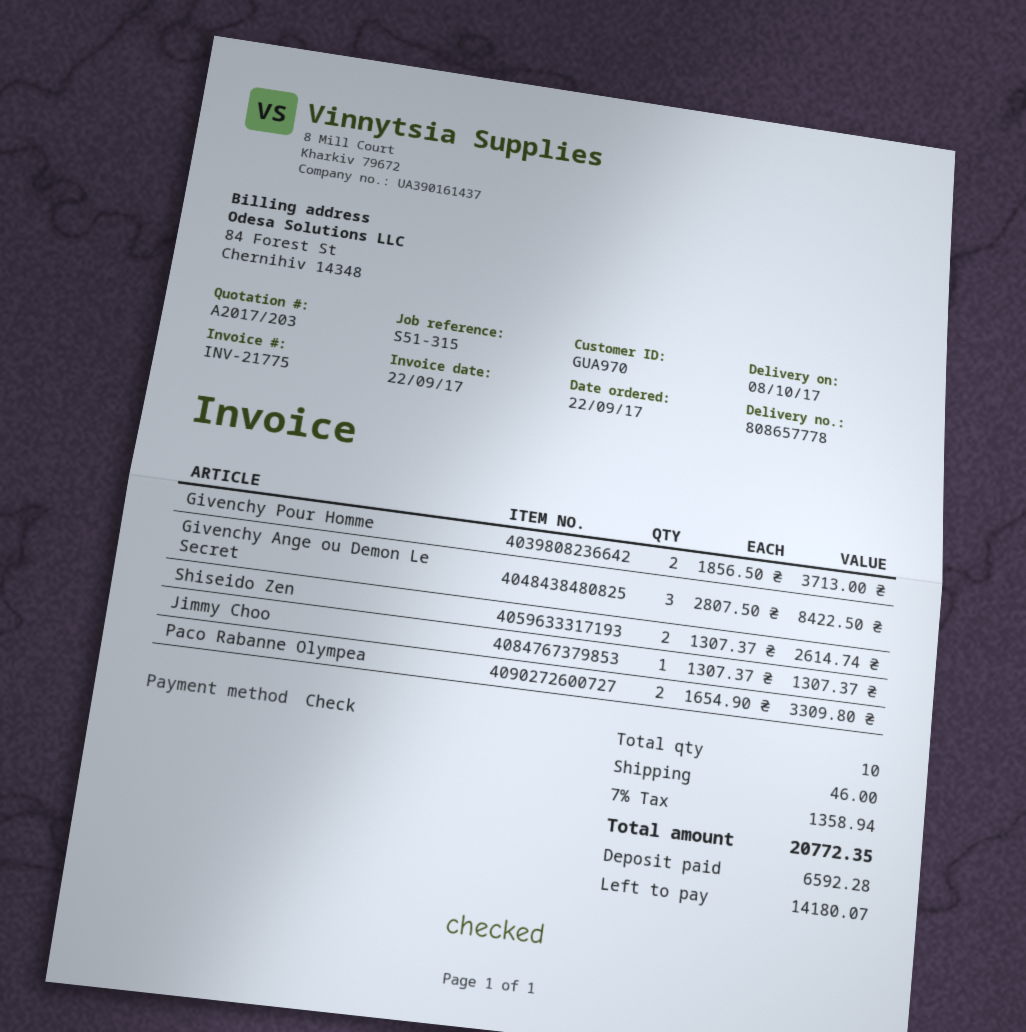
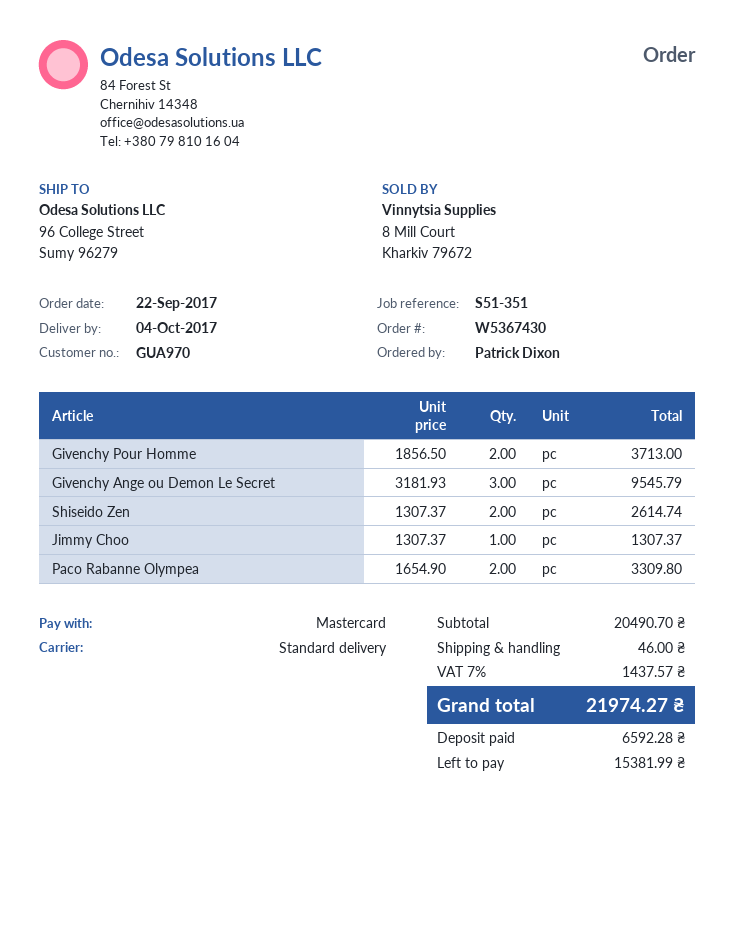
delivery date: 2017-10-08 -> 2017-10-04
reference: S51-315 -> S51-351
payment method: cheque -> Mastercard
Givenchy Ange ou Demon Le Secret: 3 x 2807.50 = 8422.50 -> 3 x 3181.93 = 9545.79
tax: 7% = 1358.94 -> 7% = 1437.57
total: 20772.35 -> 21974.27
balance: 14180.07 -> 15381.99

